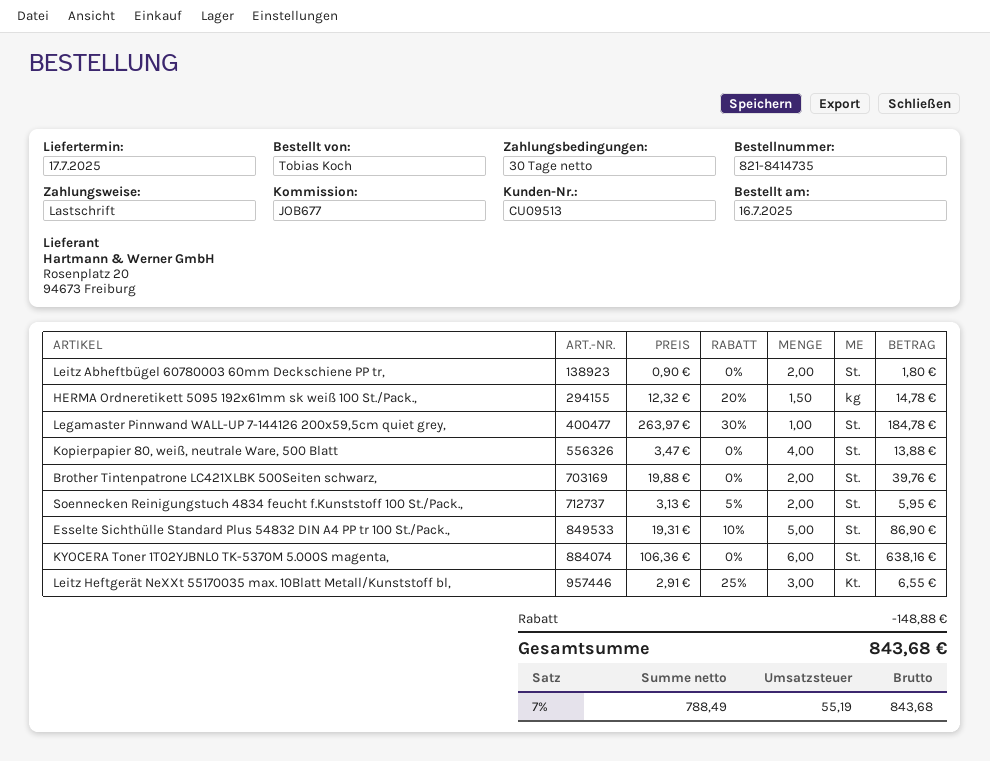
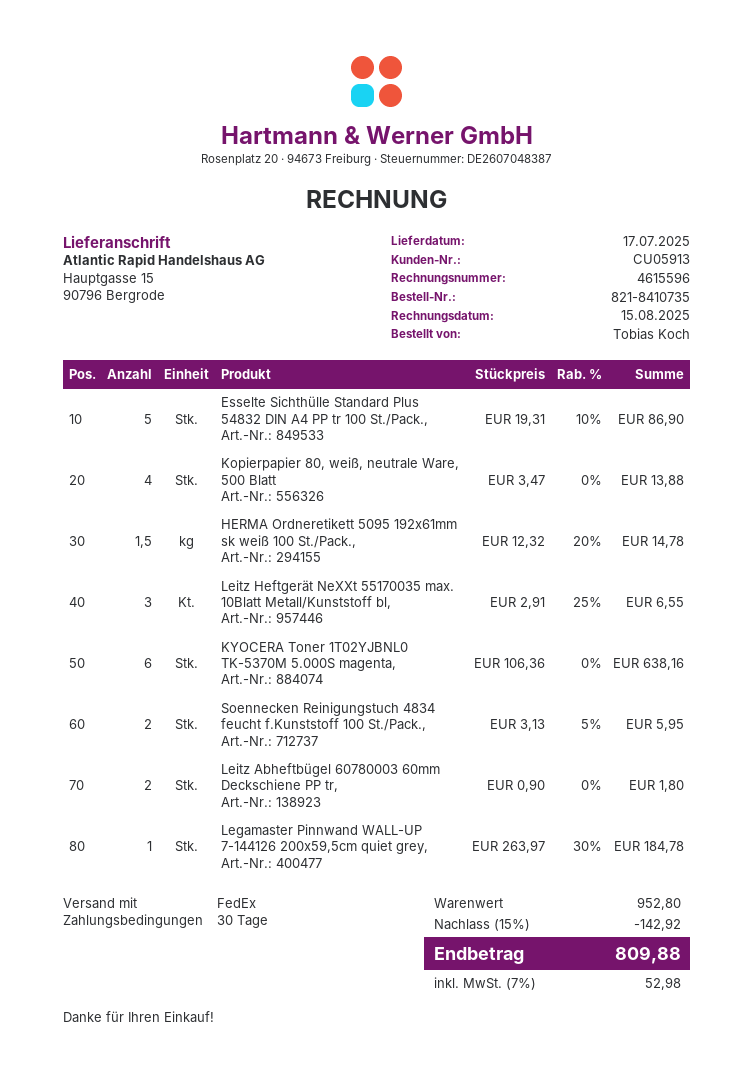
order number: 821-8414735 -> 821-8410735
customer number: CU09513 -> CU05913
Brother Tintenpatrone LC421XLBK 500Seiten schwarz,: 2 x 19.88 = 39.76 -> none
discount: 148.88 -> 142.92
tax: 7% = 55.19 -> 7% = 52.98
total: 843.68 -> 809.88

